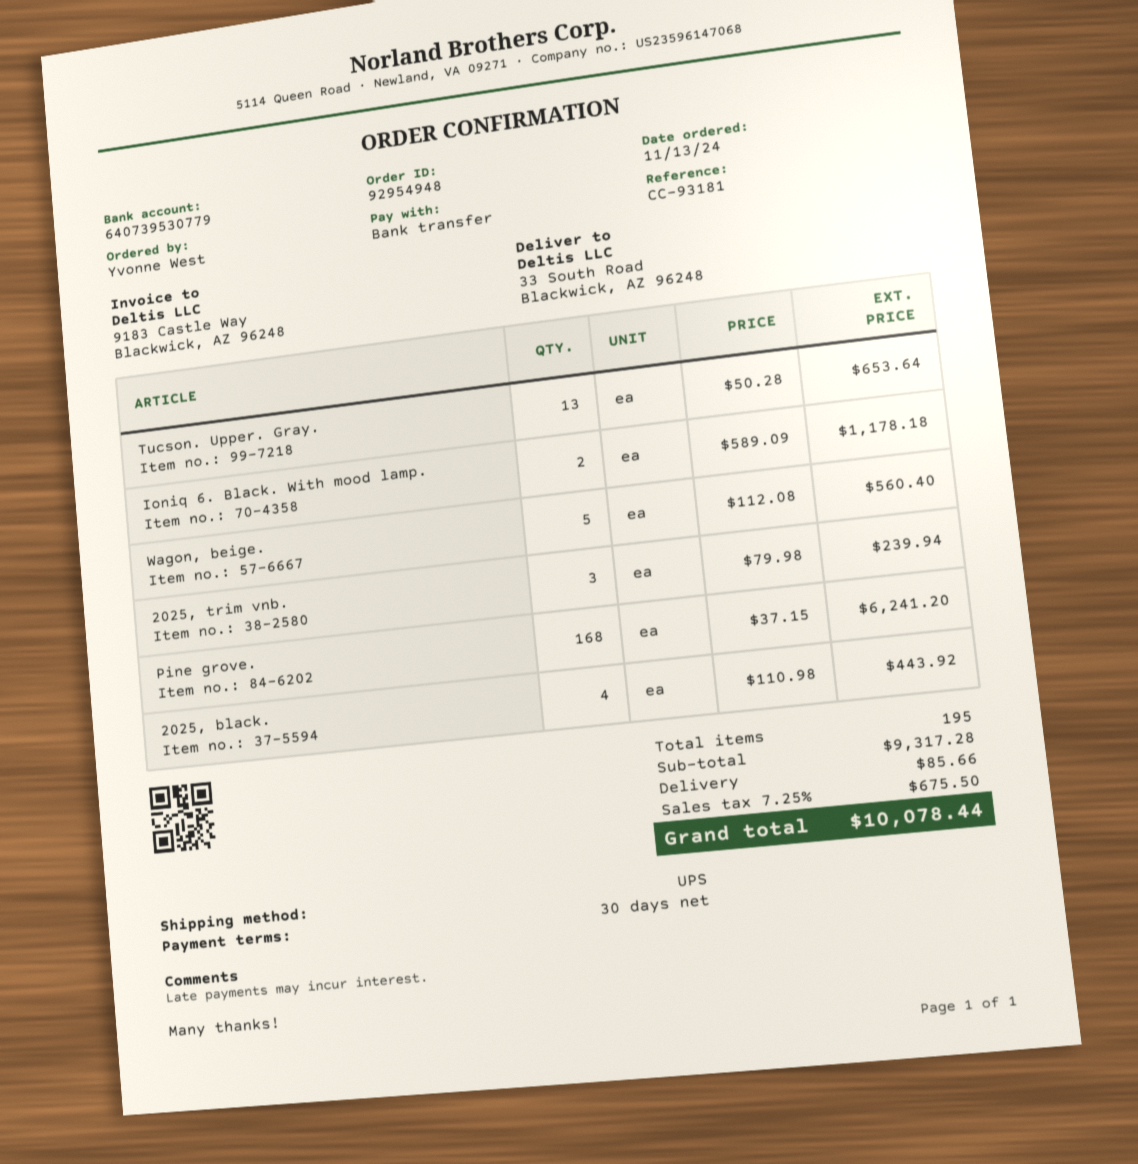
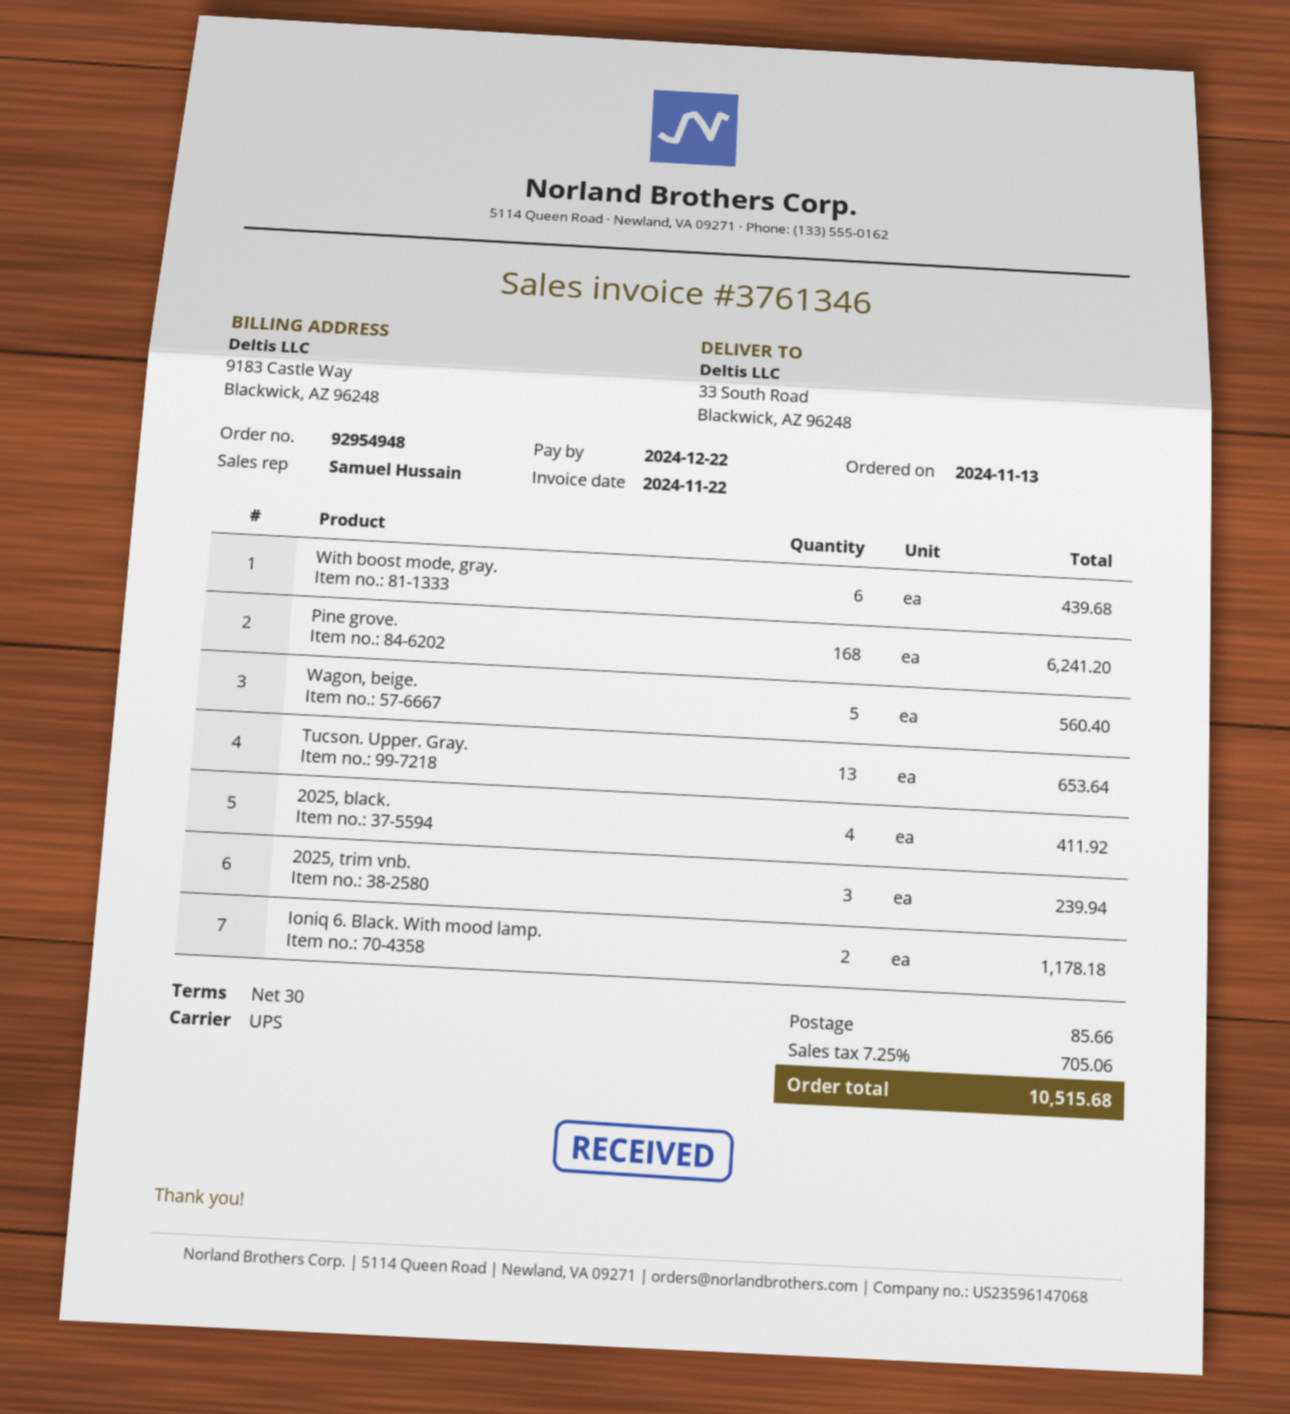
2025, black.: 4 for 443.92 -> 4 for 411.92
With boost mode, gray.: none -> 6 for 439.68
tax: 7.25% = 675.50 -> 7.25% = 705.06
total: 10078.44 -> 10515.68

